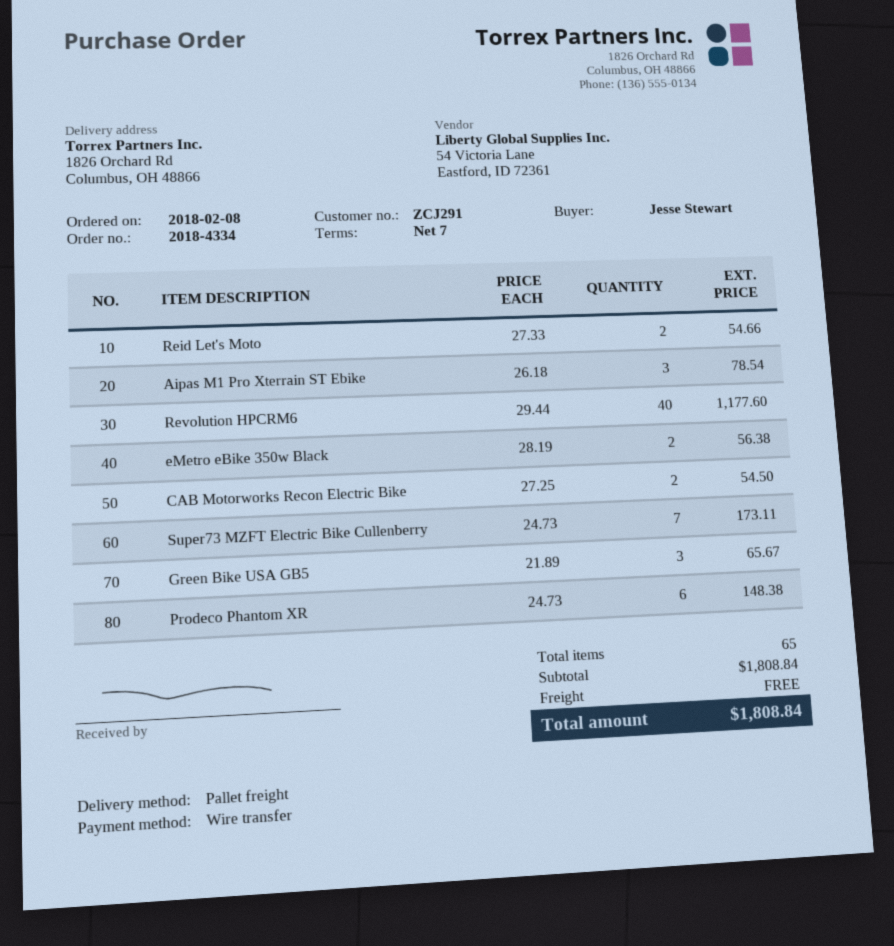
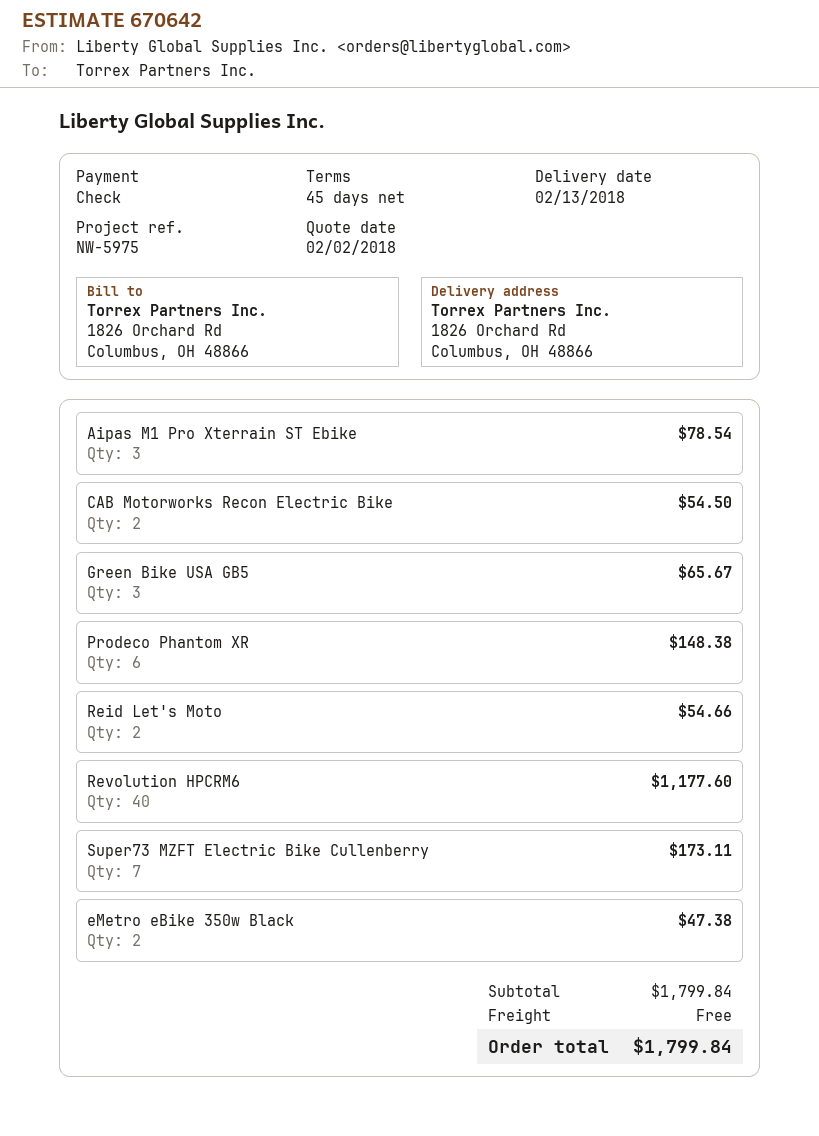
payment terms: 7 days -> 45 days
payment method: bank transfer -> cheque
eMetro eBike 350w Black: 2 for 56.38 -> 2 for 47.38
subtotal: 1808.84 -> 1799.84
total: 1808.84 -> 1799.84

